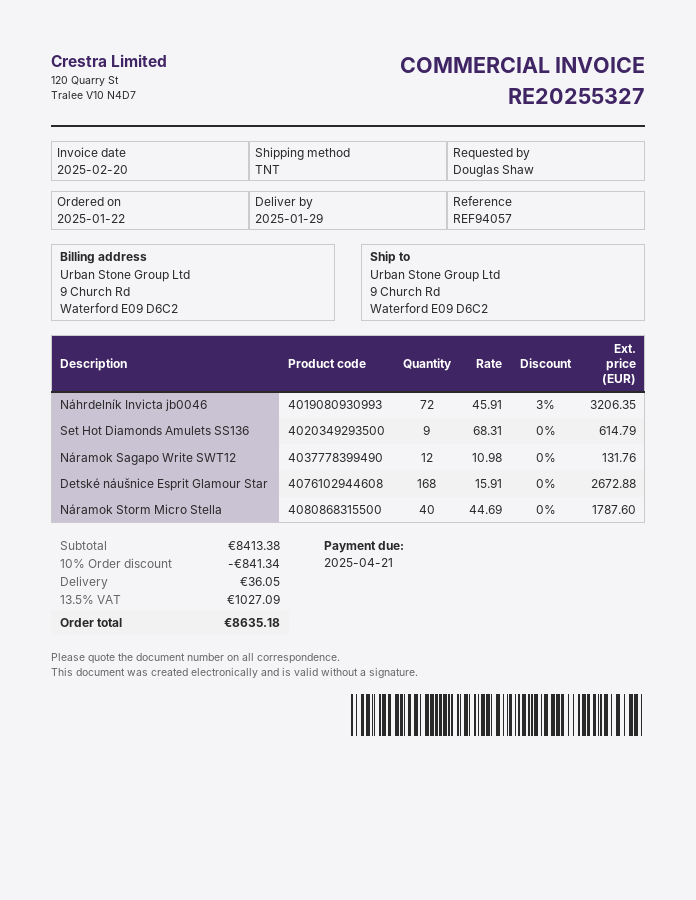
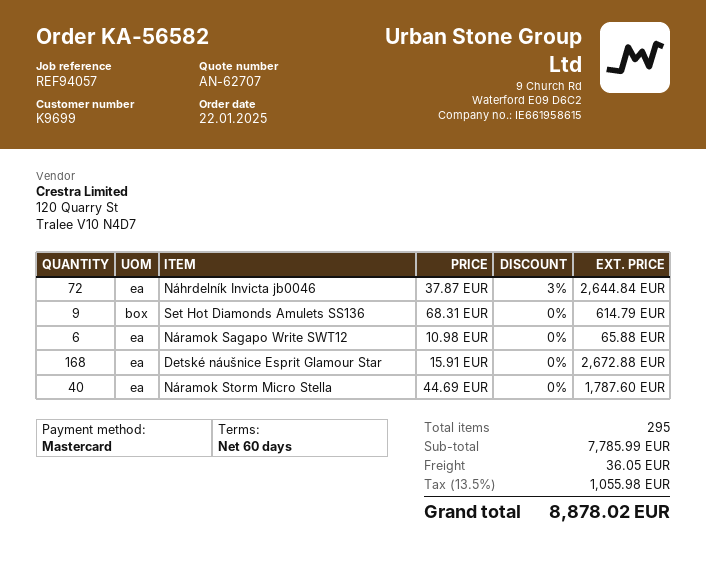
Náhrdelník Invicta jb0046: 72 x 45.91 - 3% = 3206.35 -> 72 x 37.87 - 3% = 2644.84
Náramok Sagapo Write SWT12: 12 x 10.98 = 131.76 -> 6 x 10.98 = 65.88
subtotal: 8413.38 -> 7785.99
discount: 10% = 841.34 -> none
tax: 13.5% = 1027.09 -> 13.5% = 1055.98
total: 8635.18 -> 8878.02

